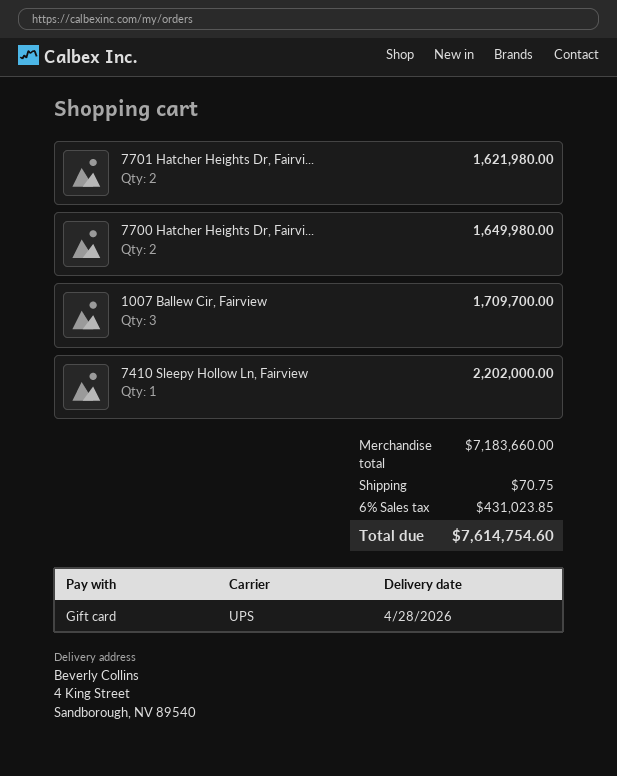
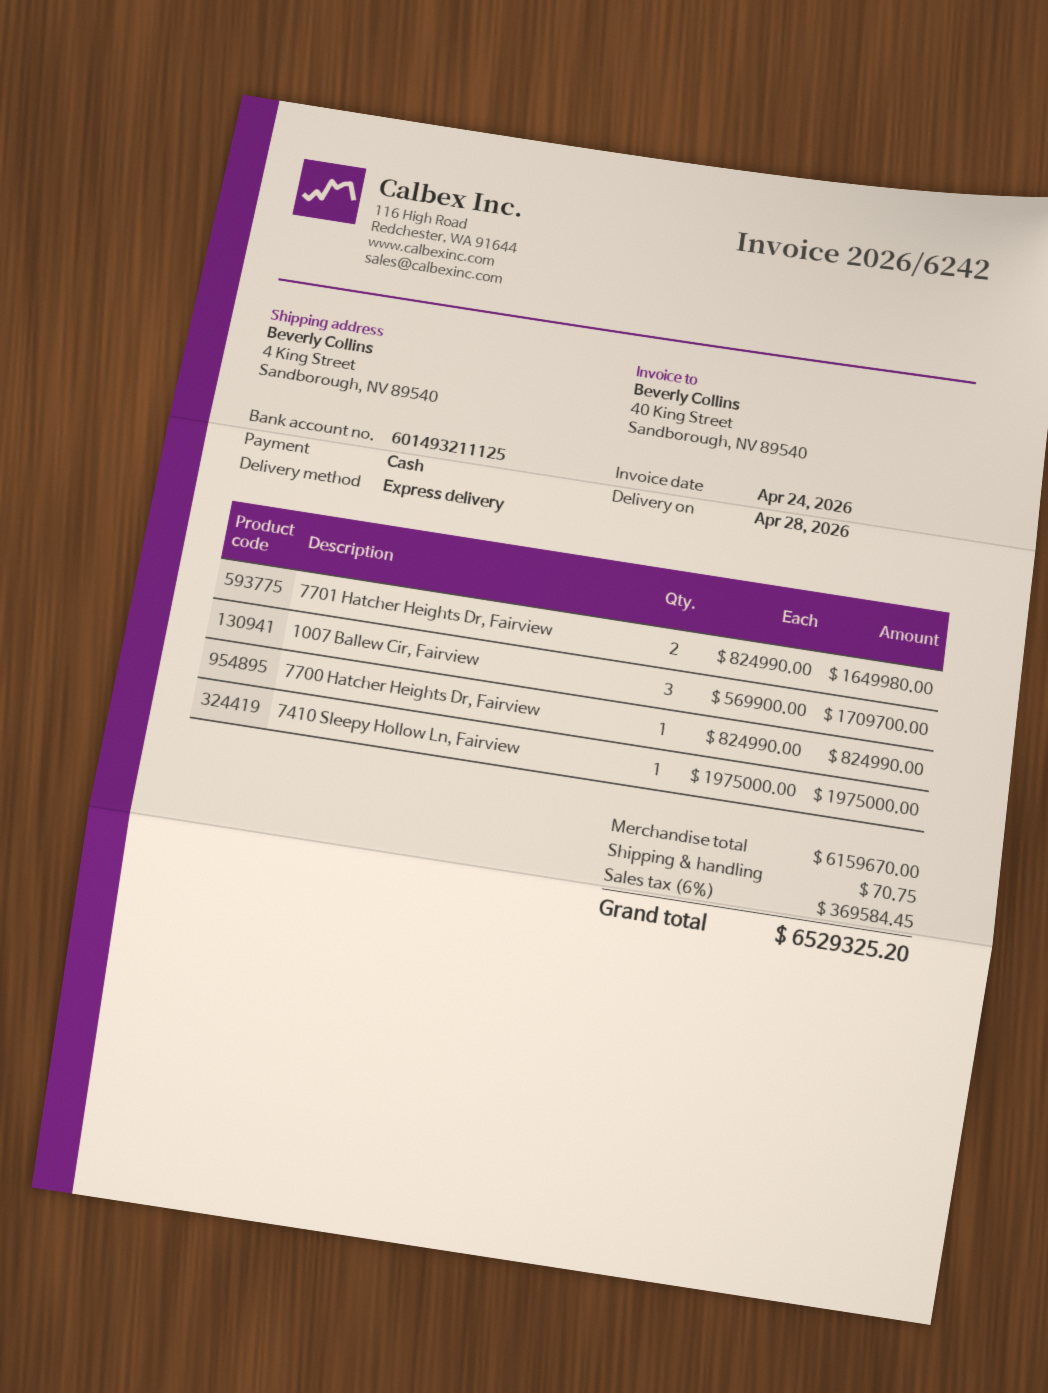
payment method: gift card -> cash
shipping method: UPS -> express
7701 Hatcher Heights Dr, Fairvi...: 2 for 1621980.00 -> 2 for 1649980.00
7700 Hatcher Heights Dr, Fairvi...: 2 for 1649980.00 -> 1 for 824990.00
7410 Sleepy Hollow Ln, Fairview: 1 for 2202000.00 -> 1 for 1975000.00
subtotal: 7183660.00 -> 6159670.00
tax: 6% = 431023.85 -> 6% = 369584.45
total: 7614754.60 -> 6529325.20

